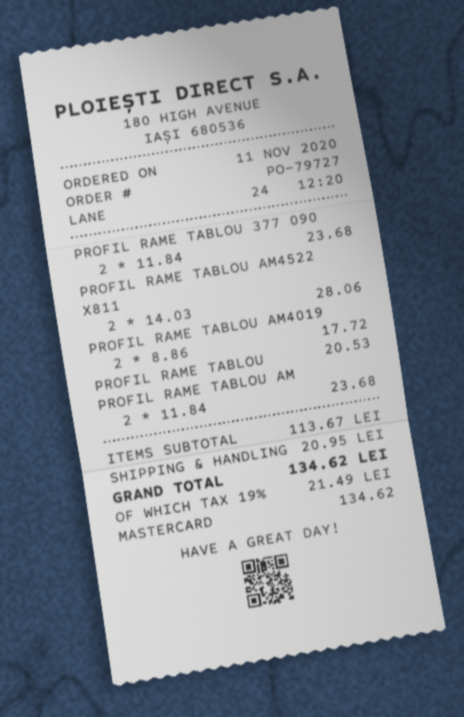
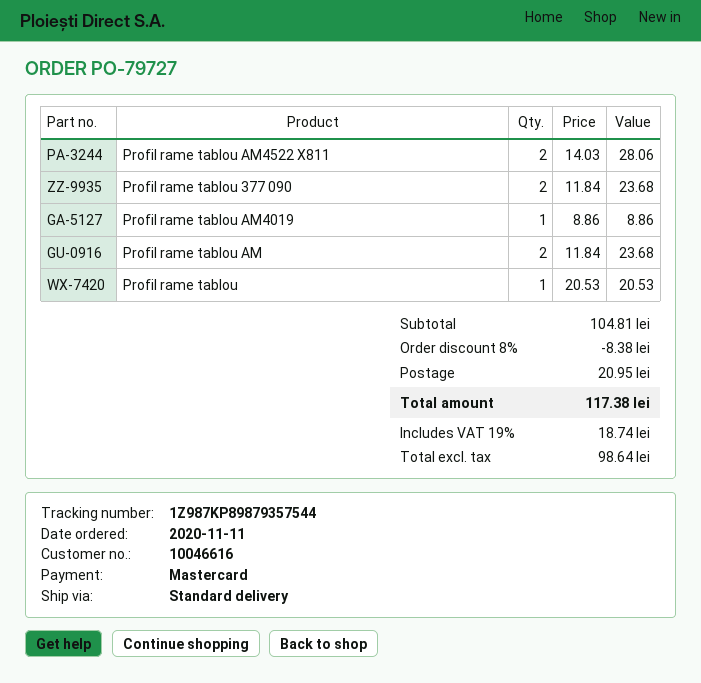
PROFIL RAME TABLOU AM4019: 2 x 8.86 = 17.72 -> 1 x 8.86 = 8.86
subtotal: 113.67 -> 104.81
discount: none -> 8% = 8.38
tax: 19% = 21.49 -> 19% = 18.74
total: 134.62 -> 117.38

